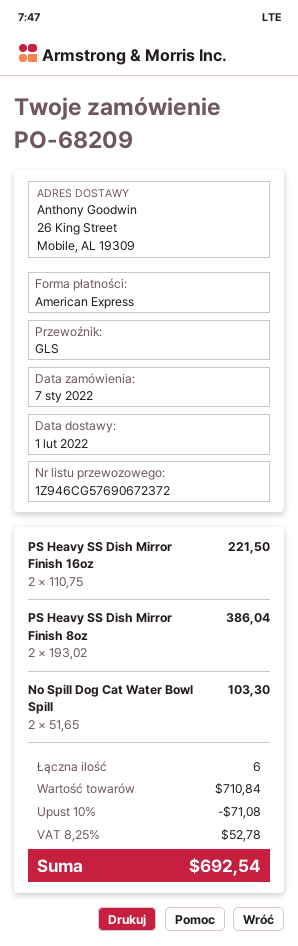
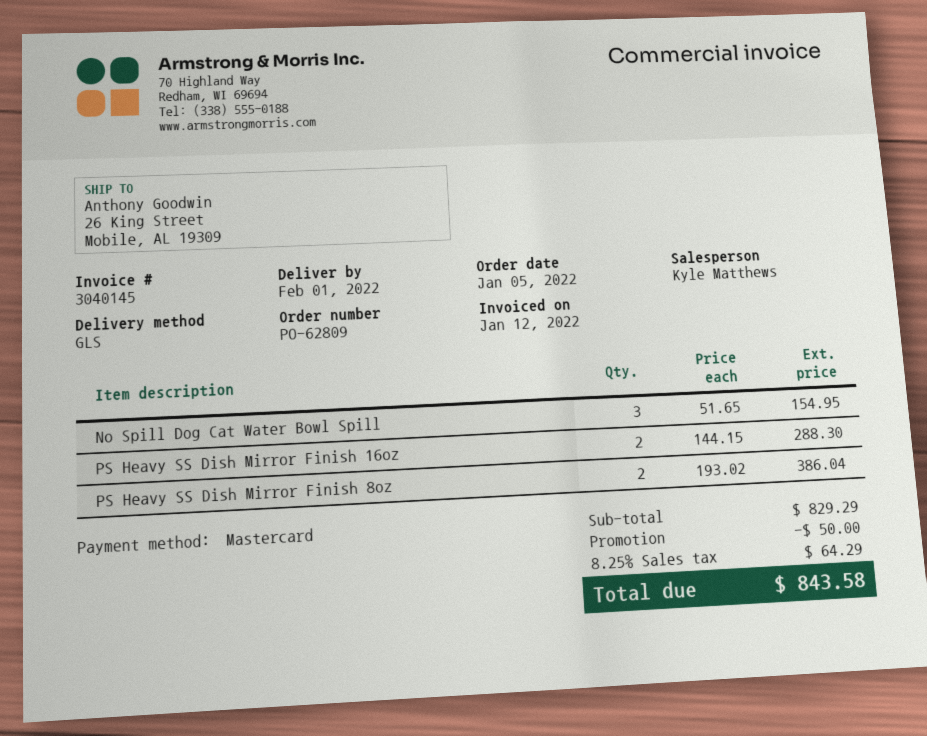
order number: PO-68209 -> PO-62809
order date: 2022-01-07 -> 2022-01-05
payment method: American Express -> Mastercard
PS Heavy SS Dish Mirror Finish 16oz: 2 x 110.75 = 221.50 -> 2 x 144.15 = 288.30
No Spill Dog Cat Water Bowl Spill: 2 x 51.65 = 103.30 -> 3 x 51.65 = 154.95
subtotal: 710.84 -> 829.29
discount: 71.08 -> 50.00
tax: 8.25% = 52.78 -> 8.25% = 64.29
total: 692.54 -> 843.58

